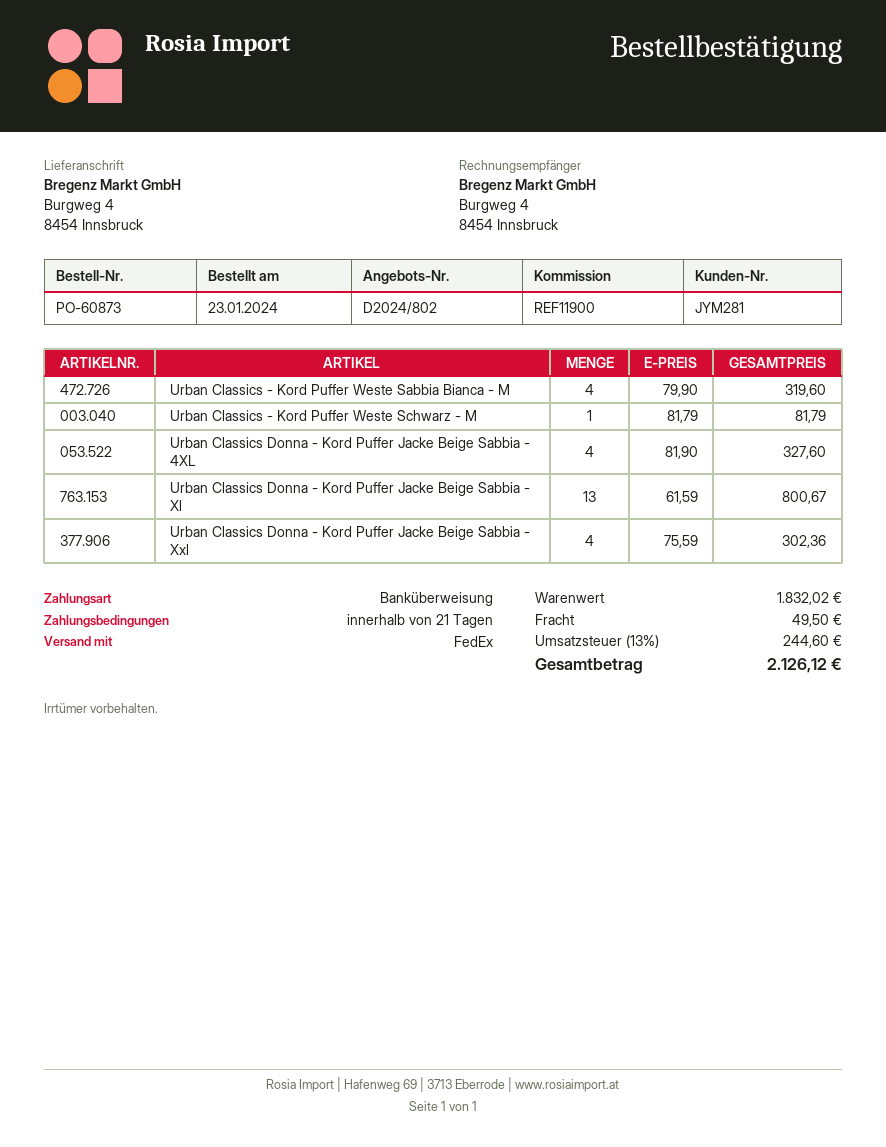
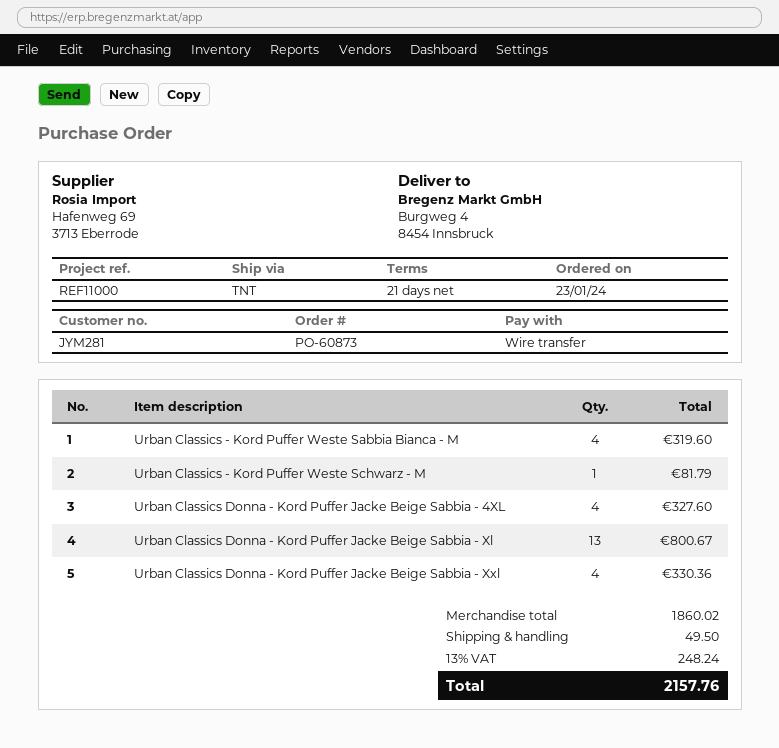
reference: REF11900 -> REF11000
shipping method: FedEx -> TNT
Urban Classics Donna - Kord Puffer Jacke Beige Sabbia - Xxl: 4 for 302.36 -> 4 for 330.36
subtotal: 1832.02 -> 1860.02
tax: 13% = 244.60 -> 13% = 248.24
total: 2126.12 -> 2157.76

